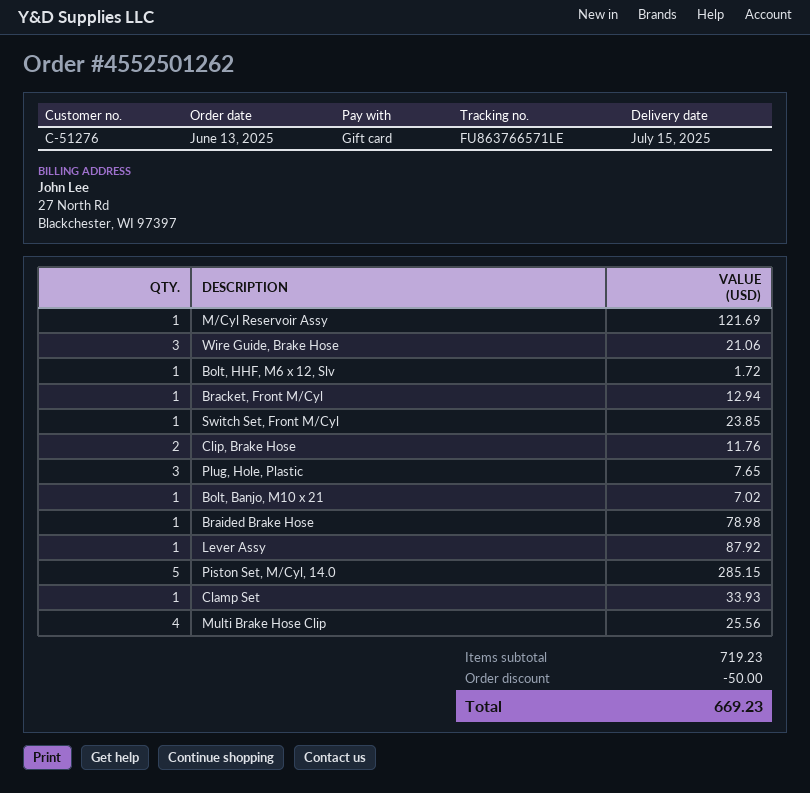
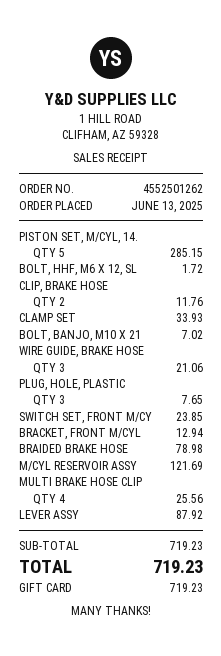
discount: 50.00 -> none
total: 669.23 -> 719.23

